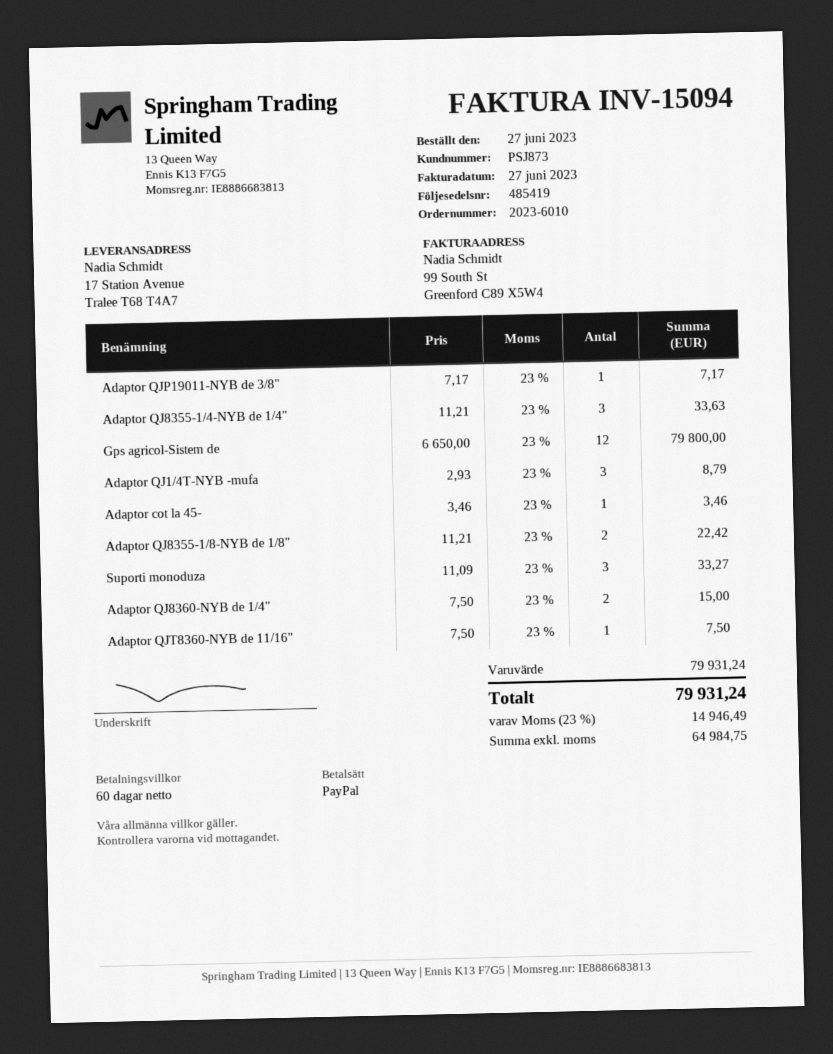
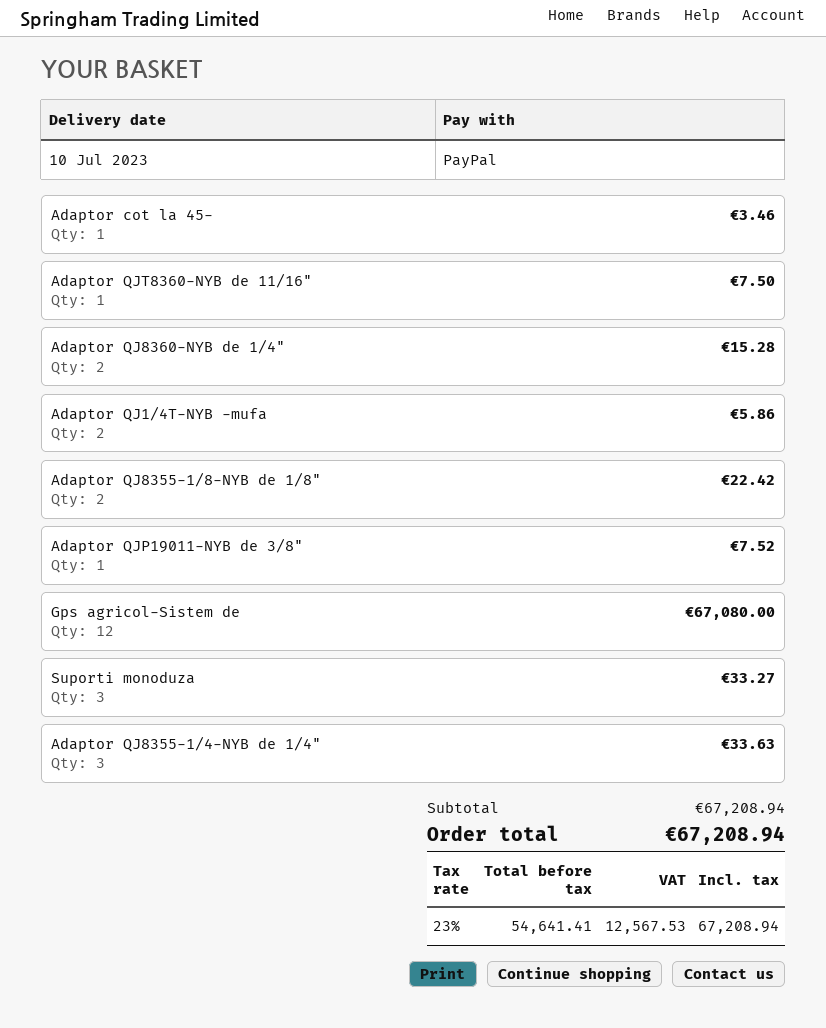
Adaptor QJP19011-NYB de 3/8": 1 for 7.17 -> 1 for 7.52
Gps agricol-Sistem de: 12 for 79800.00 -> 12 for 67080.00
Adaptor QJ1/4T-NYB -mufa: 3 for 8.79 -> 2 for 5.86
Adaptor QJ8360-NYB de 1/4": 2 for 15.00 -> 2 for 15.28
subtotal: 79931.24 -> 67208.94
net: 64984.75 -> 54641.41
tax: 23% = 14946.49 -> 23% = 12567.53
total: 79931.24 -> 67208.94

